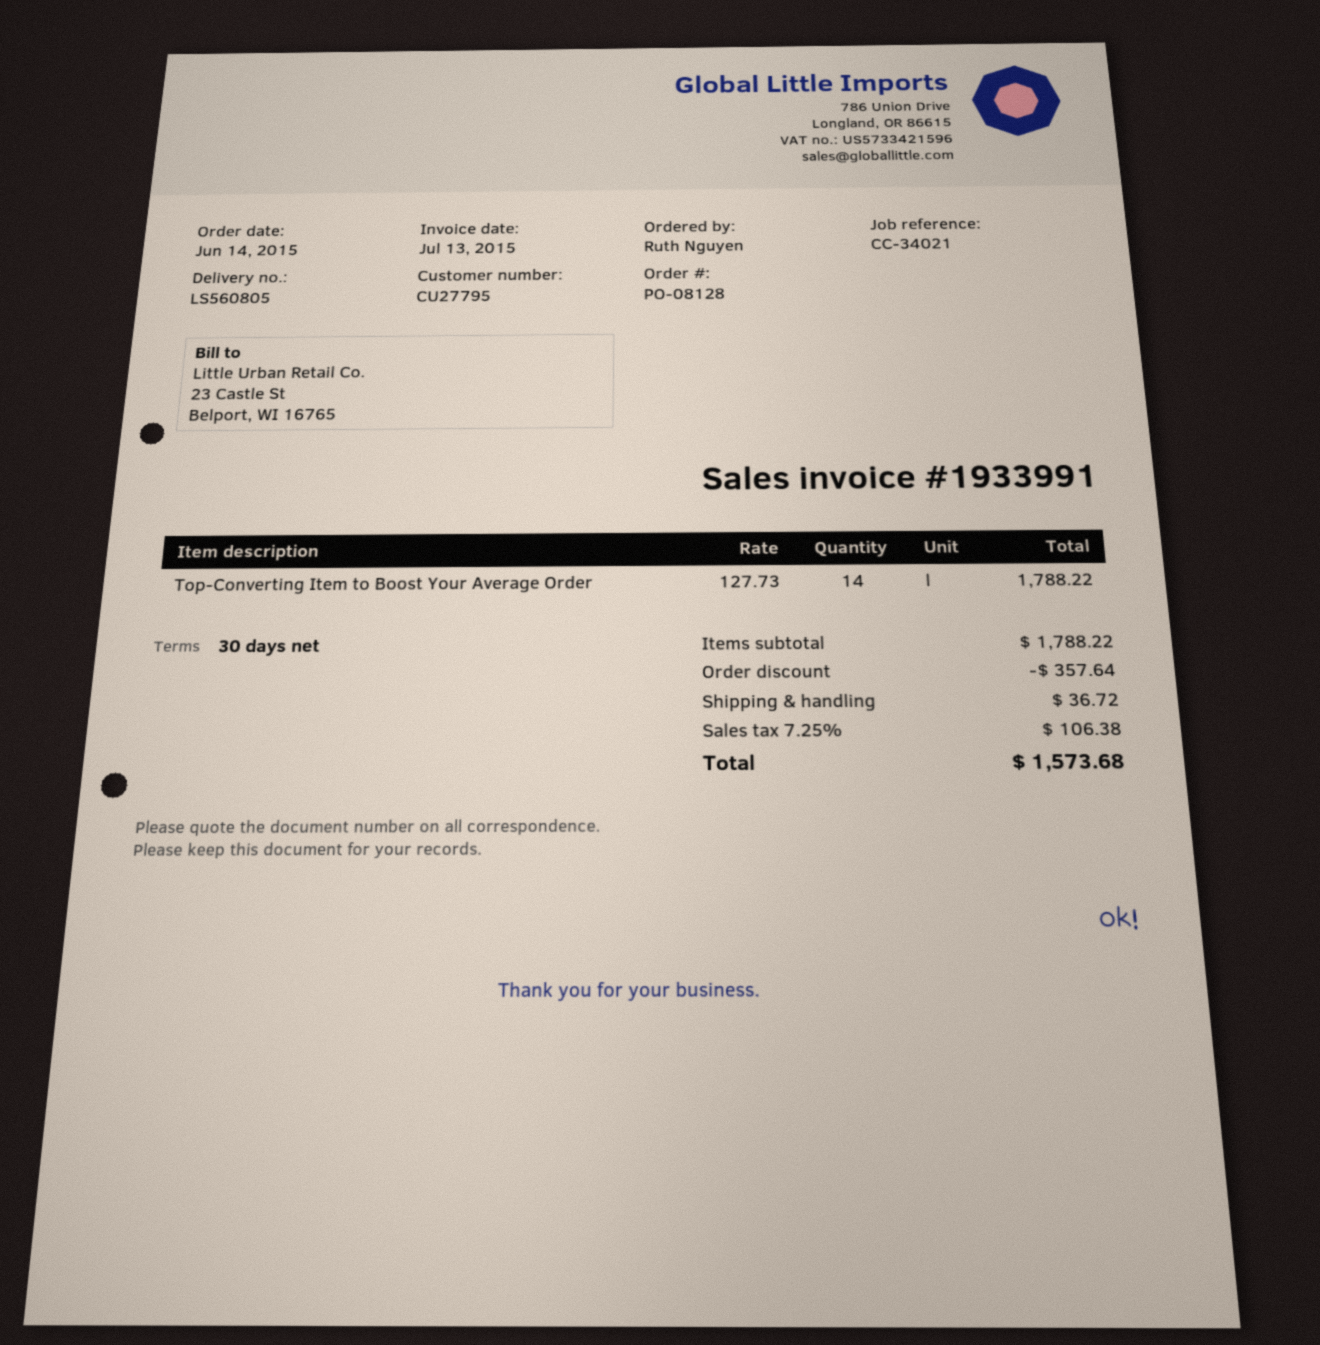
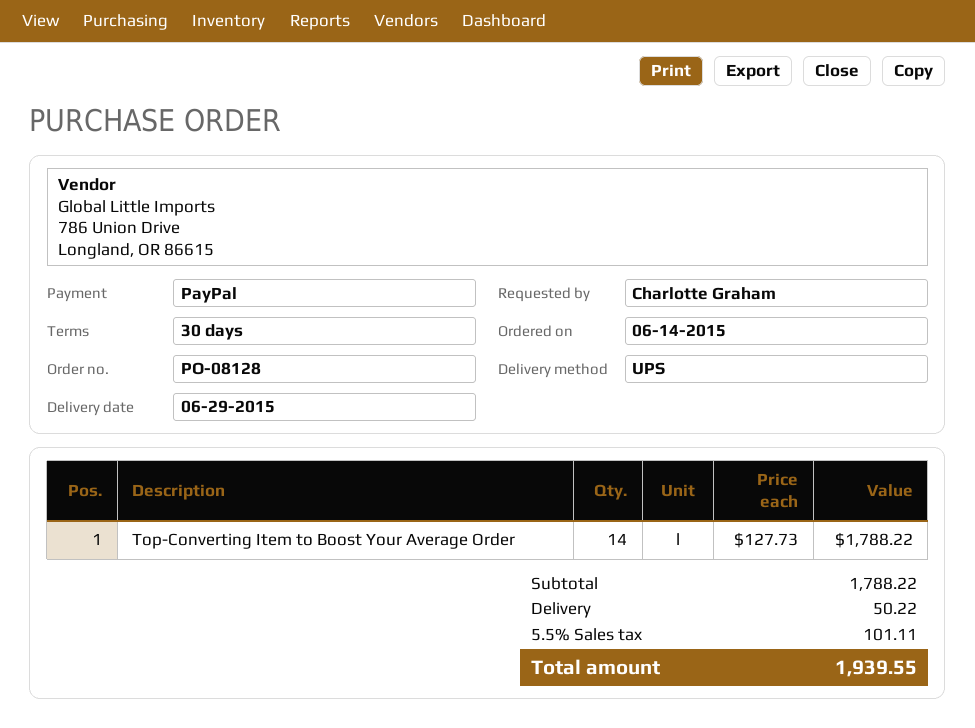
ordered by: Ruth Nguyen -> Charlotte Graham
discount: 357.64 -> none
shipping: 36.72 -> 50.22
tax: 7.25% = 106.38 -> 5.5% = 101.11
total: 1573.68 -> 1939.55

